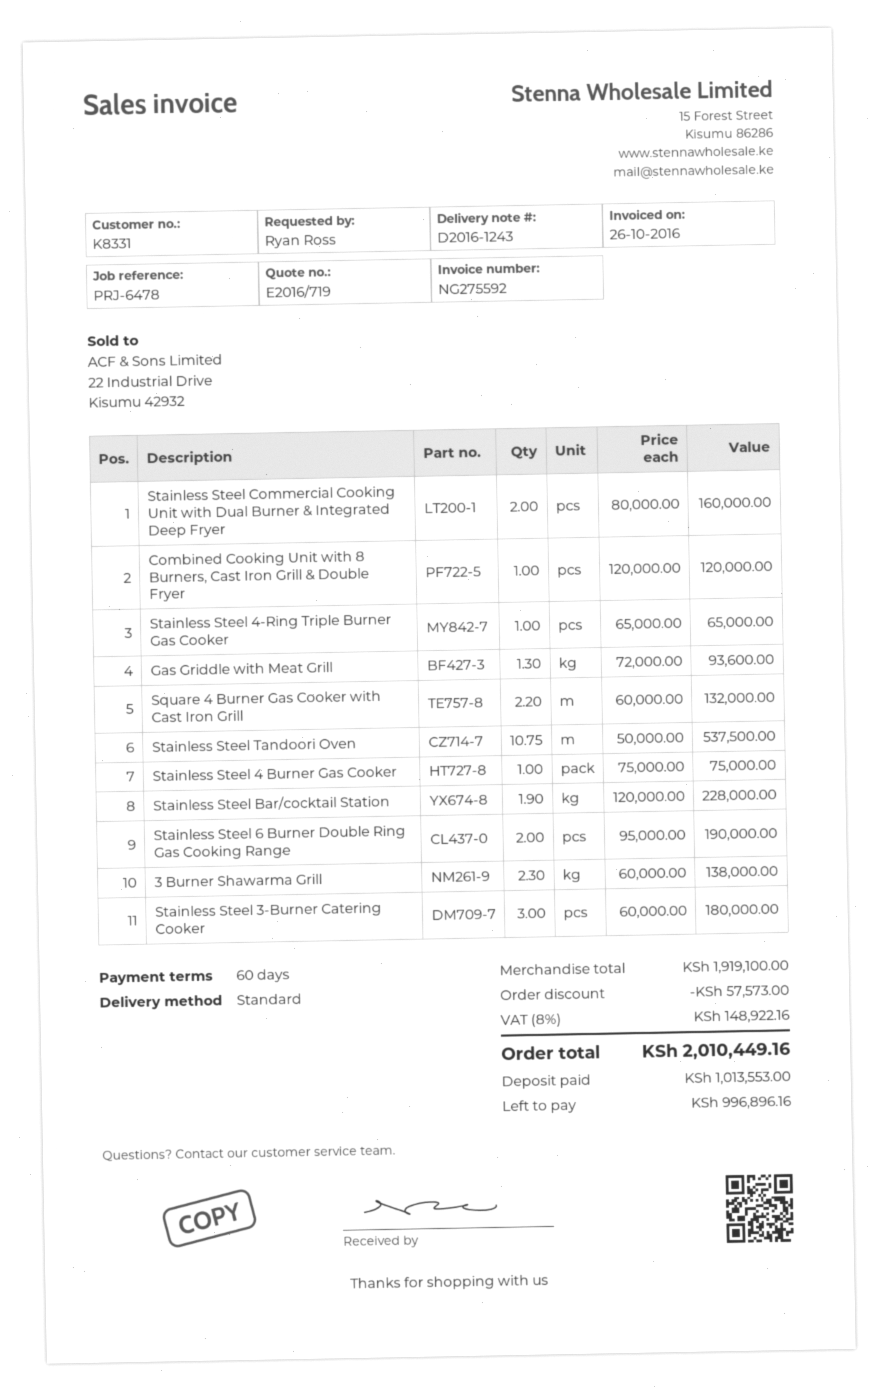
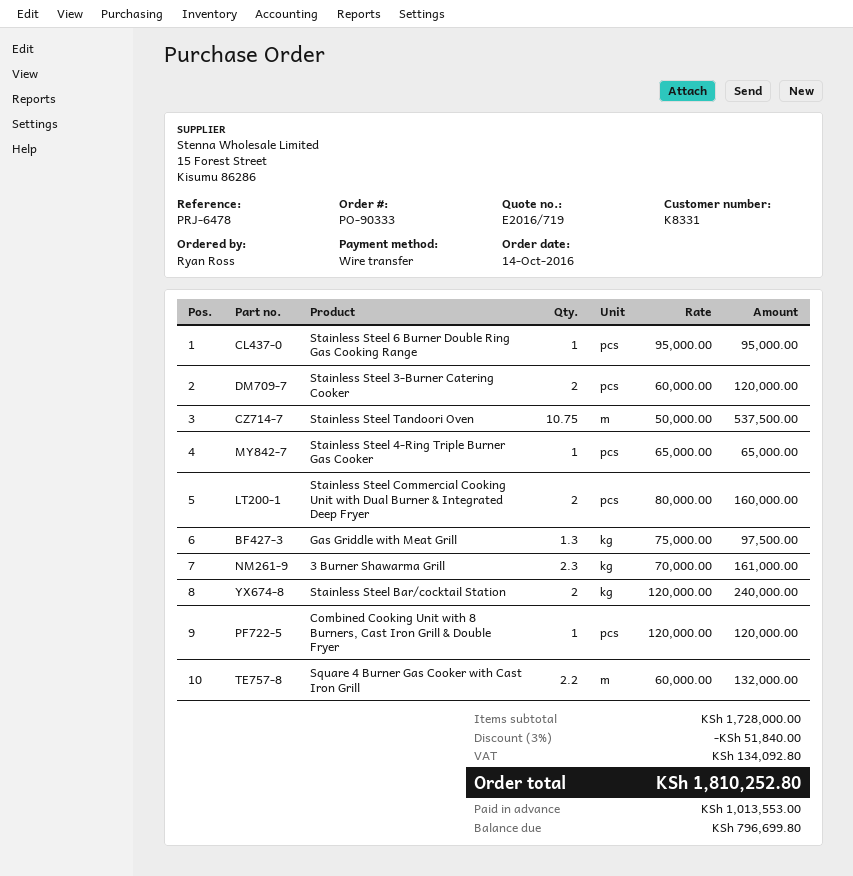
Gas Griddle with Meat Grill: 1.3 x 72000.00 = 93600.00 -> 1.3 x 75000.00 = 97500.00
Stainless Steel 4 Burner Gas Cooker: 1 x 75000.00 = 75000.00 -> none
Stainless Steel Bar/cocktail Station: 1.9 x 120000.00 = 228000.00 -> 2 x 120000.00 = 240000.00
Stainless Steel 6 Burner Double Ring Gas Cooking Range: 2 x 95000.00 = 190000.00 -> 1 x 95000.00 = 95000.00
3 Burner Shawarma Grill: 2.3 x 60000.00 = 138000.00 -> 2.3 x 70000.00 = 161000.00
Stainless Steel 3-Burner Catering Cooker: 3 x 60000.00 = 180000.00 -> 2 x 60000.00 = 120000.00
subtotal: 1919100.00 -> 1728000.00
discount: 57573.00 -> 51840.00
tax: 148922.16 -> 134092.80
total: 2010449.16 -> 1810252.80
balance: 996896.16 -> 796699.80

